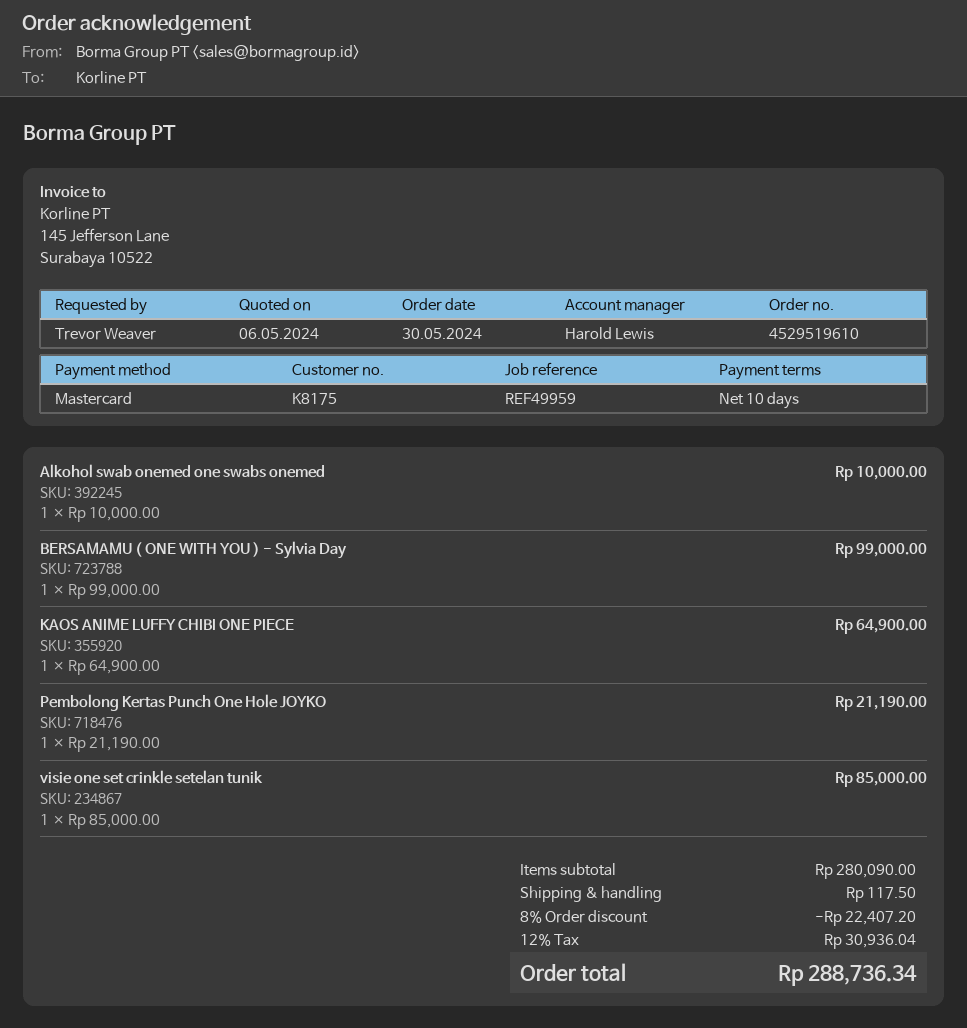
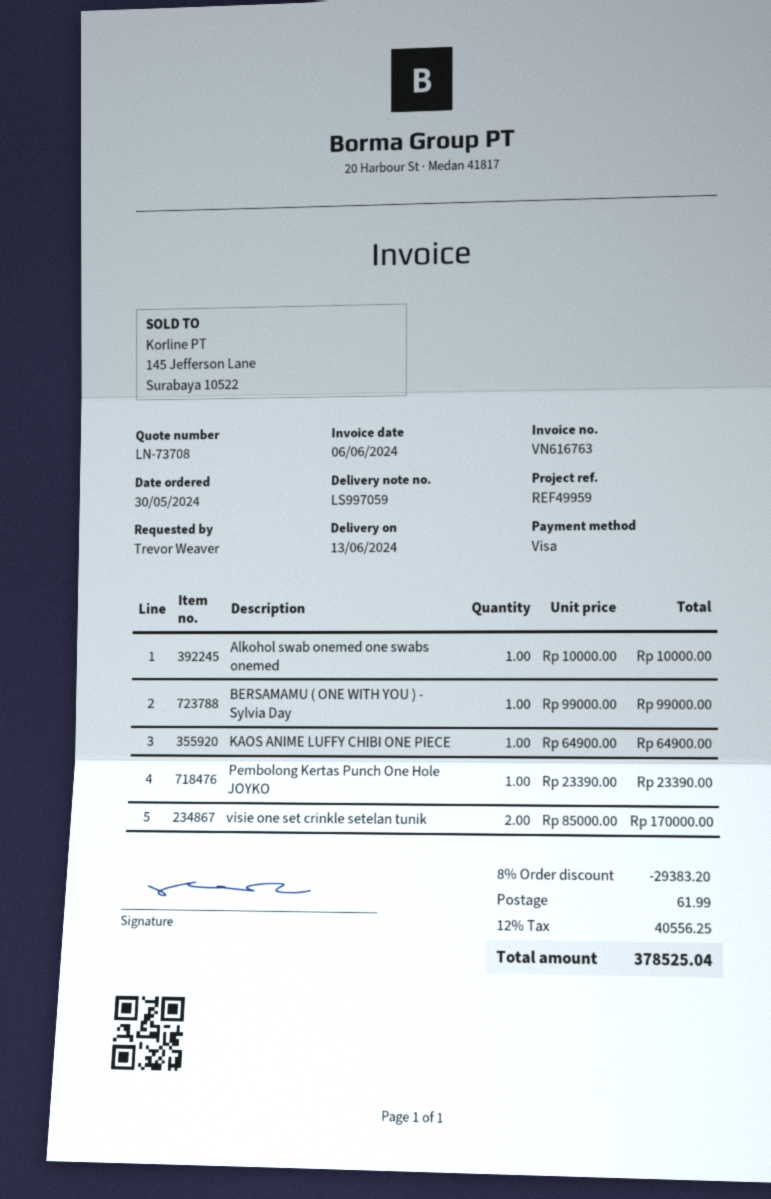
payment method: Mastercard -> Visa
Pembolong Kertas Punch One Hole JOYKO: 1 x 21190.00 = 21190.00 -> 1 x 23390.00 = 23390.00
visie one set crinkle setelan tunik: 1 x 85000.00 = 85000.00 -> 2 x 85000.00 = 170000.00
discount: 8% = 22407.20 -> 8% = 29383.20
shipping: 117.50 -> 61.99
tax: 12% = 30936.04 -> 12% = 40556.25
total: 288736.34 -> 378525.04

